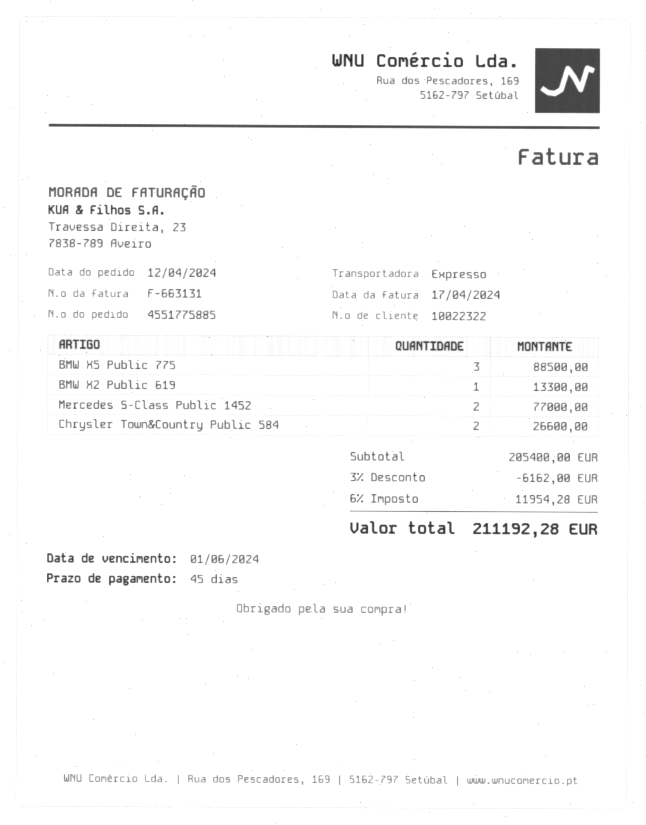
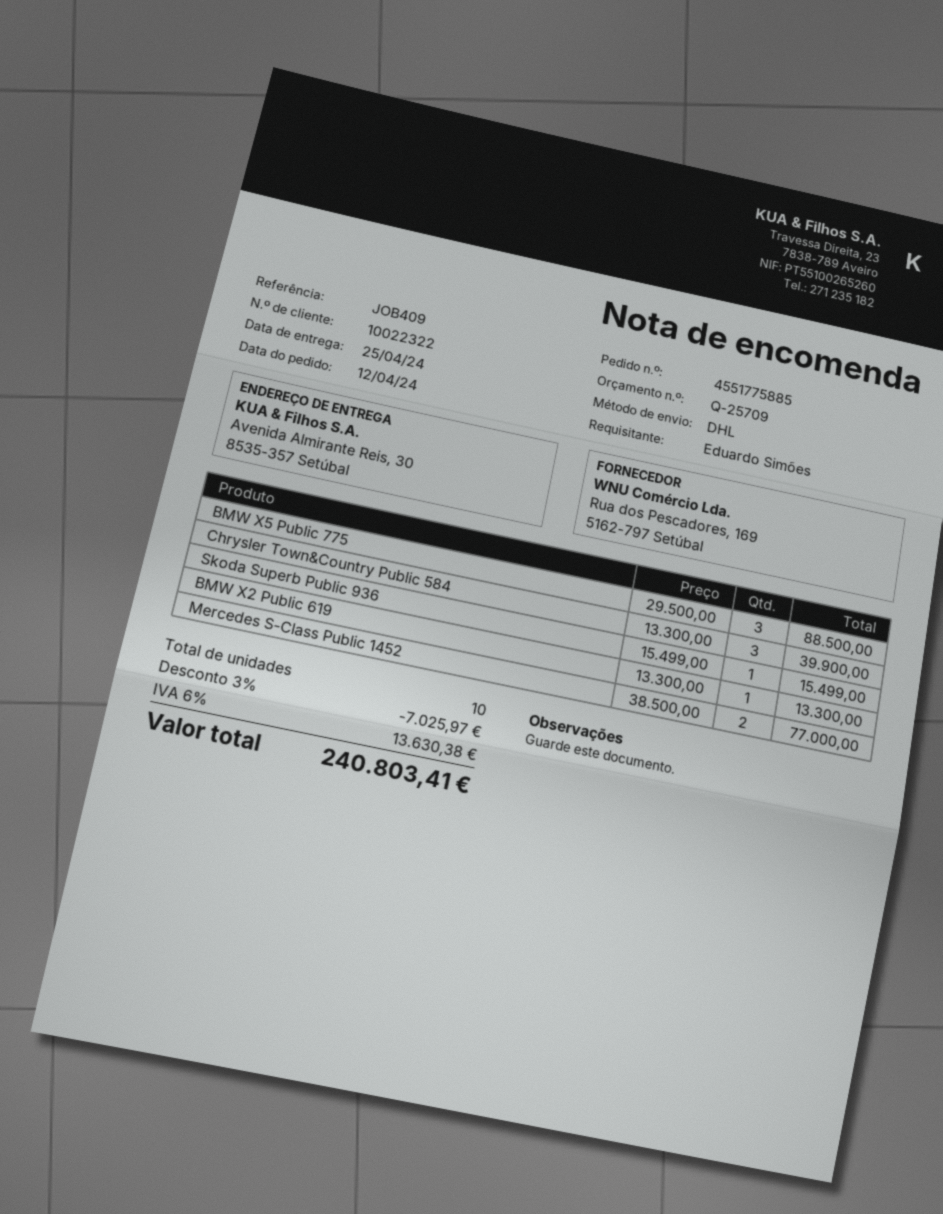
shipping method: express -> DHL
Chrysler Town&Country Public 584: 2 for 26600.00 -> 3 for 39900.00
Skoda Superb Public 936: none -> 1 for 15499.00
discount: 3% = 6162.00 -> 3% = 7025.97
tax: 6% = 11954.28 -> 6% = 13630.38
total: 211192.28 -> 240803.41

